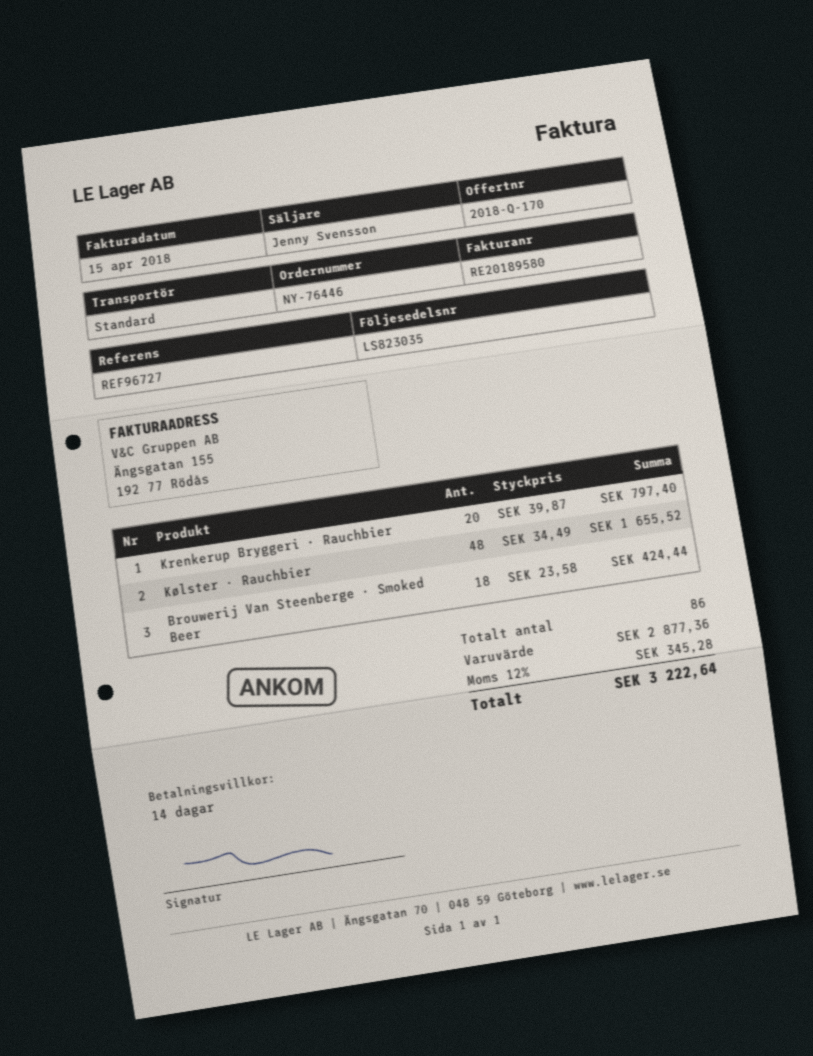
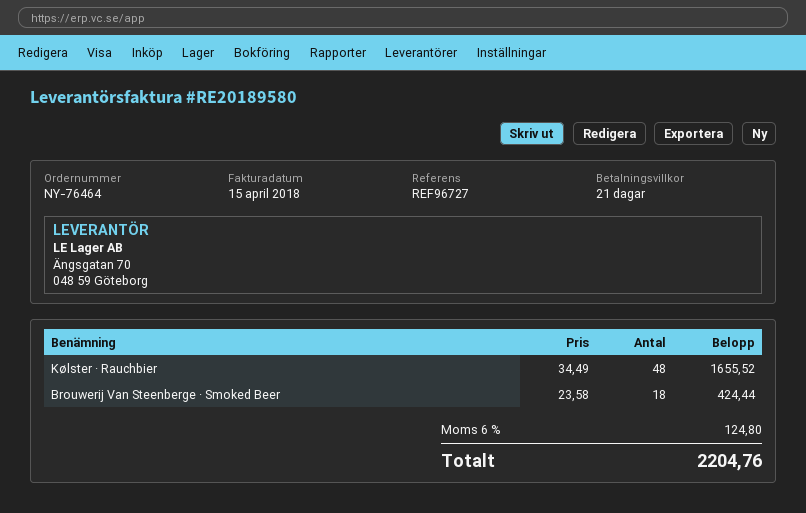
order number: NY-76446 -> NY-76464
payment terms: 14 days -> 21 days
Krenkerup Bryggeri · Rauchbier: 20 x 39.87 = 797.40 -> none
tax: 12% = 345.28 -> 6% = 124.80
total: 3222.64 -> 2204.76

